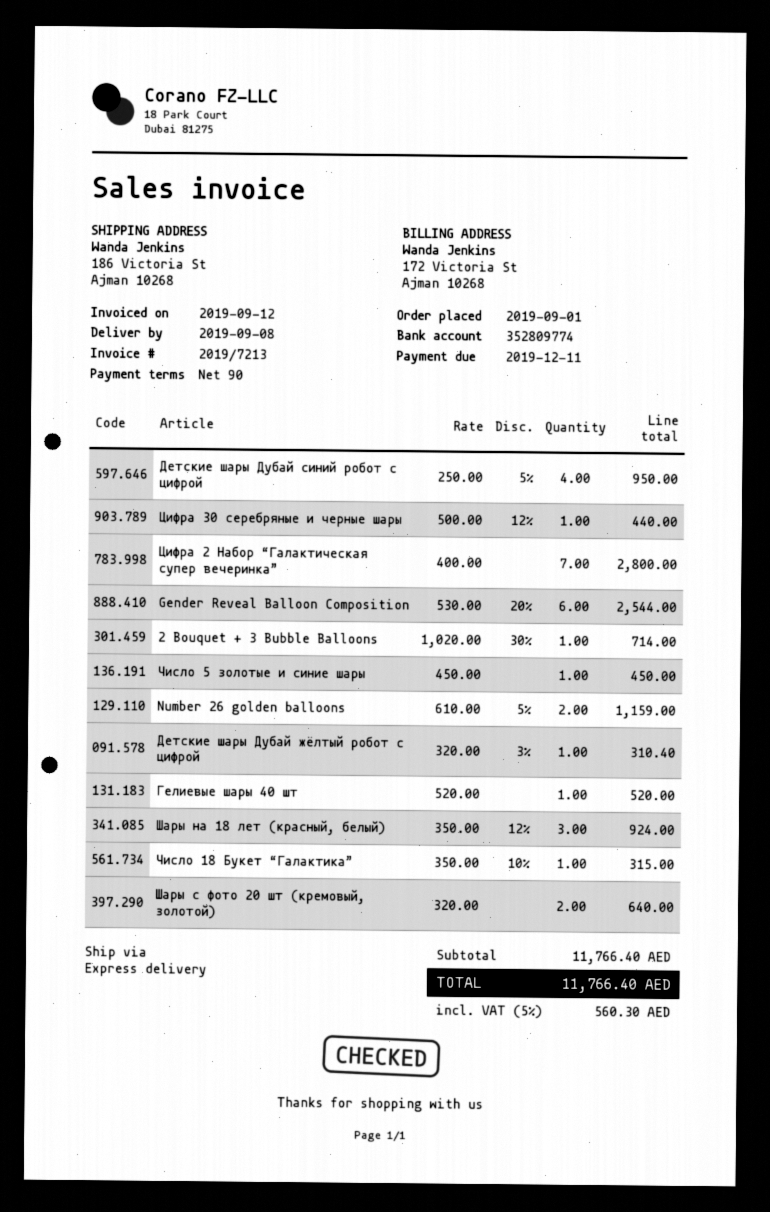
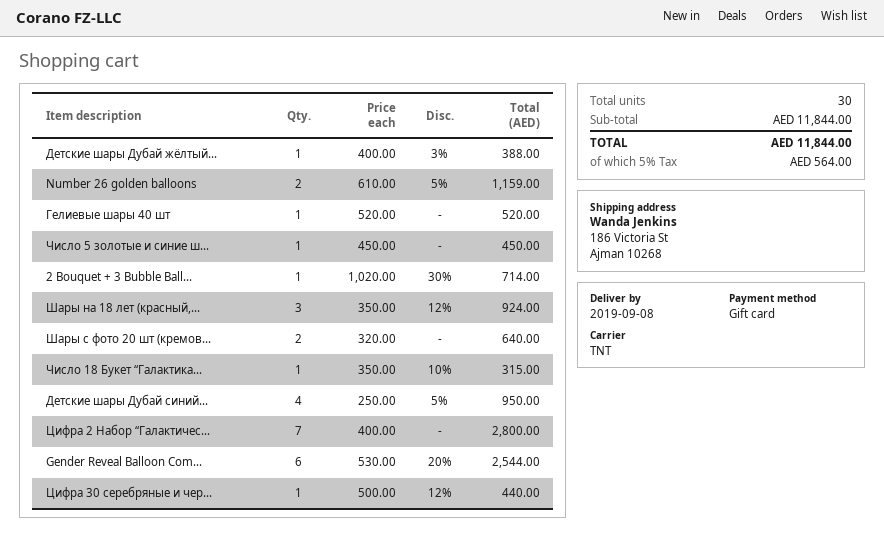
shipping method: express -> TNT
Детские шары Дубай жёлтый робот с цифрой: 1 x 320.00 - 3% = 310.40 -> 1 x 400.00 - 3% = 388.00
subtotal: 11766.40 -> 11844.00
tax: 5% = 560.30 -> 5% = 564.00
total: 11766.40 -> 11844.00

